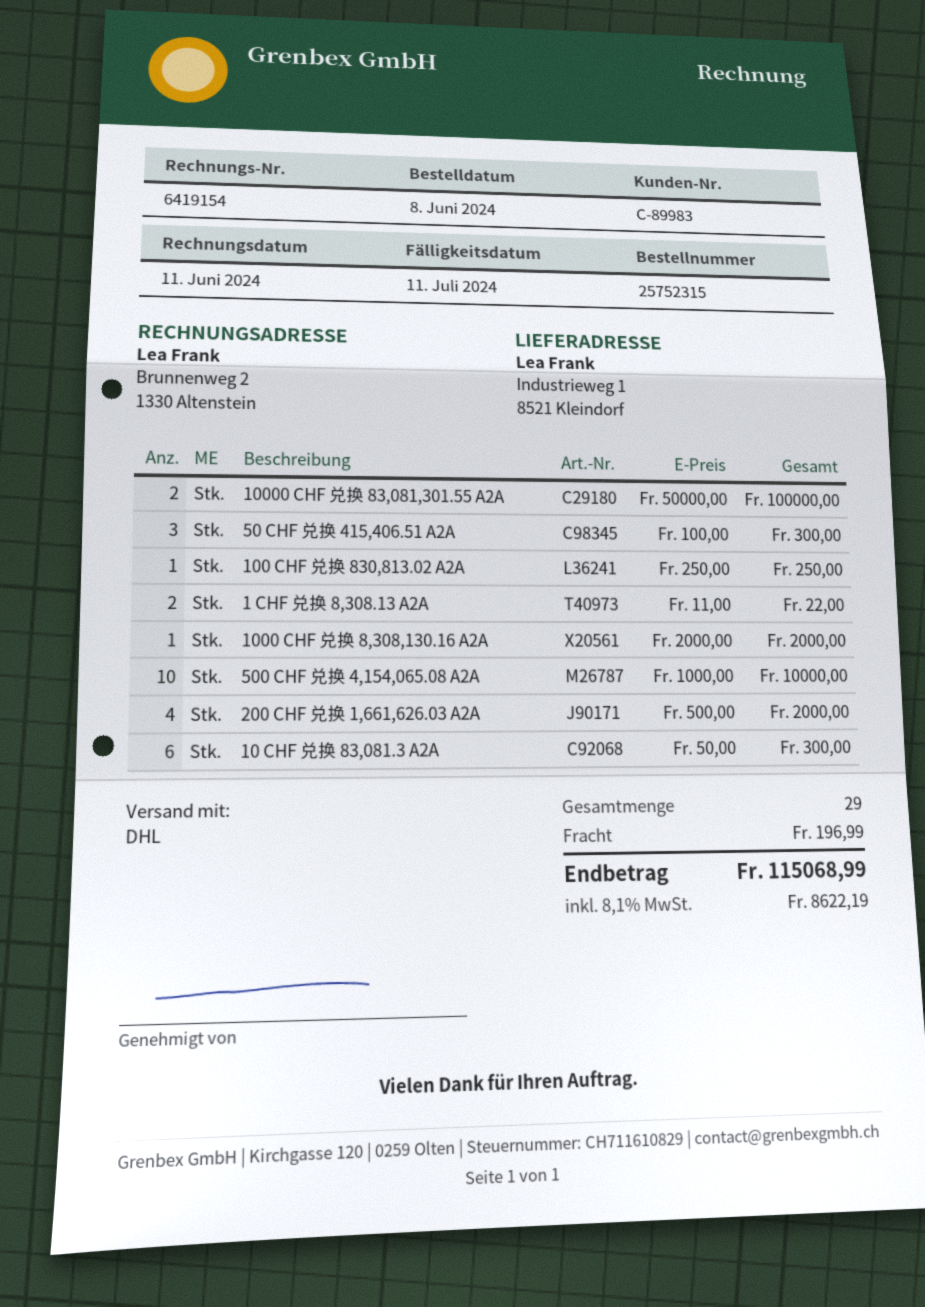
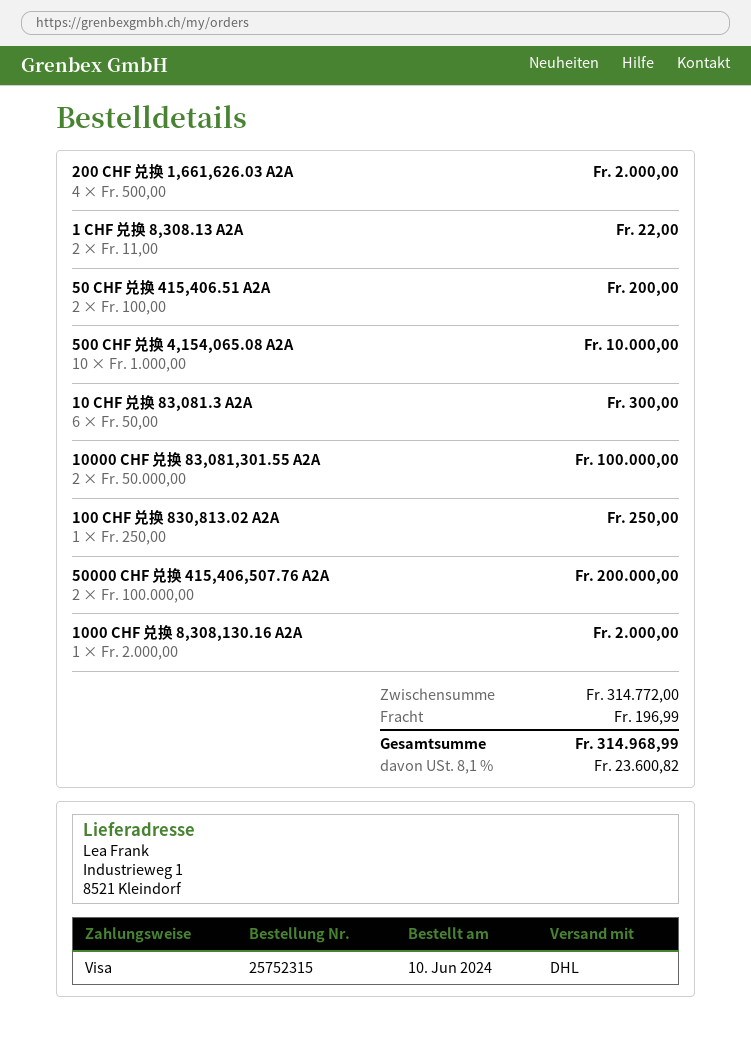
order date: 2024-06-08 -> 2024-06-10
50 CHF 兑换 415,406.51 A2A: 3 x 100.00 = 300.00 -> 2 x 100.00 = 200.00
50000 CHF 兑换 415,406,507.76 A2A: none -> 2 x 100000.00 = 200000.00
tax: 8.1% = 8622.19 -> 8.1% = 23600.82
total: 115068.99 -> 314968.99

